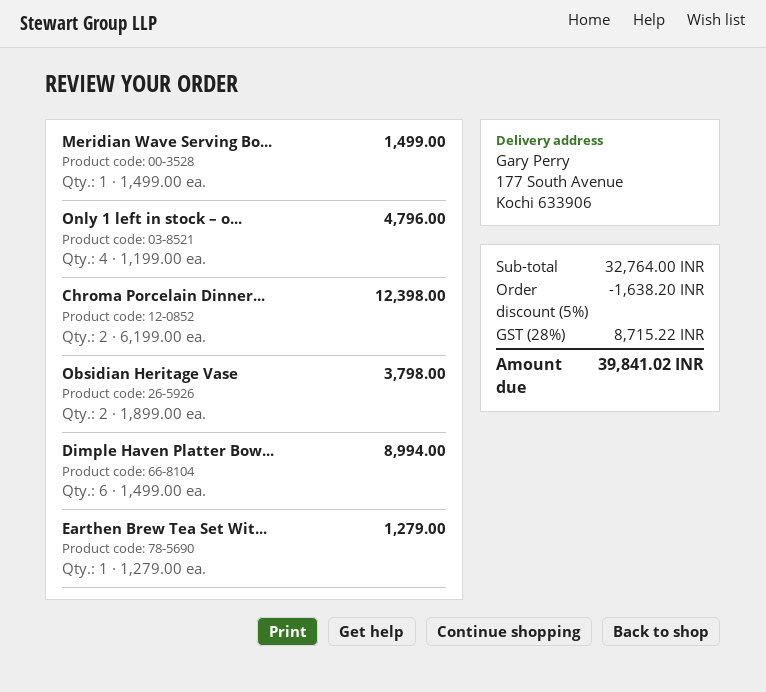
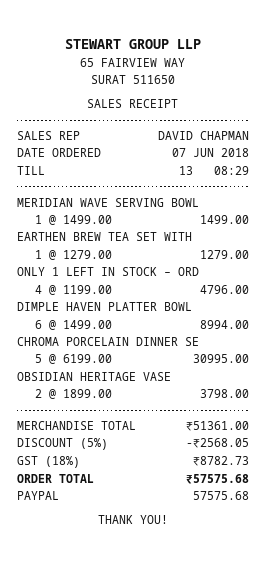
Chroma Porcelain Dinner...: 2 x 6199.00 = 12398.00 -> 5 x 6199.00 = 30995.00
subtotal: 32764.00 -> 51361.00
discount: 5% = 1638.20 -> 5% = 2568.05
tax: 28% = 8715.22 -> 18% = 8782.73
total: 39841.02 -> 57575.68

